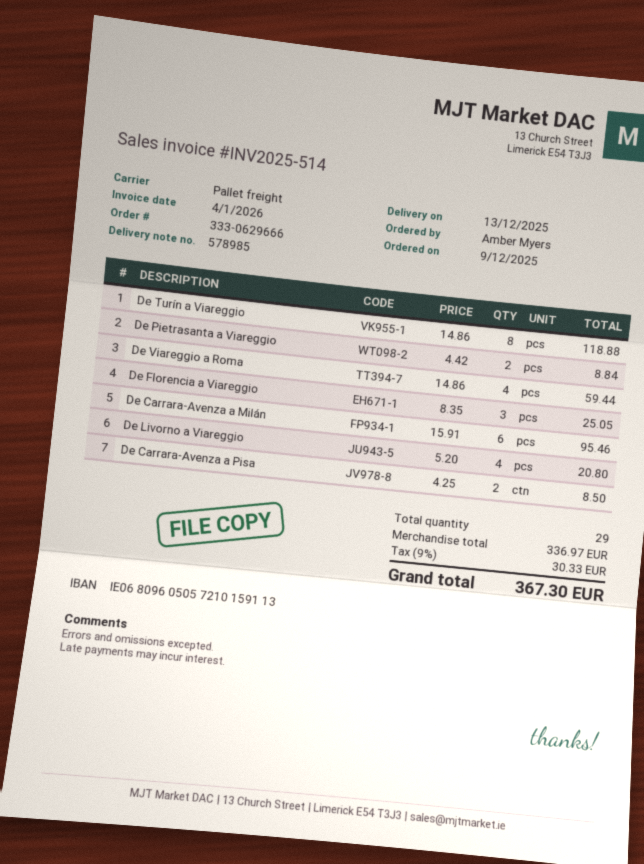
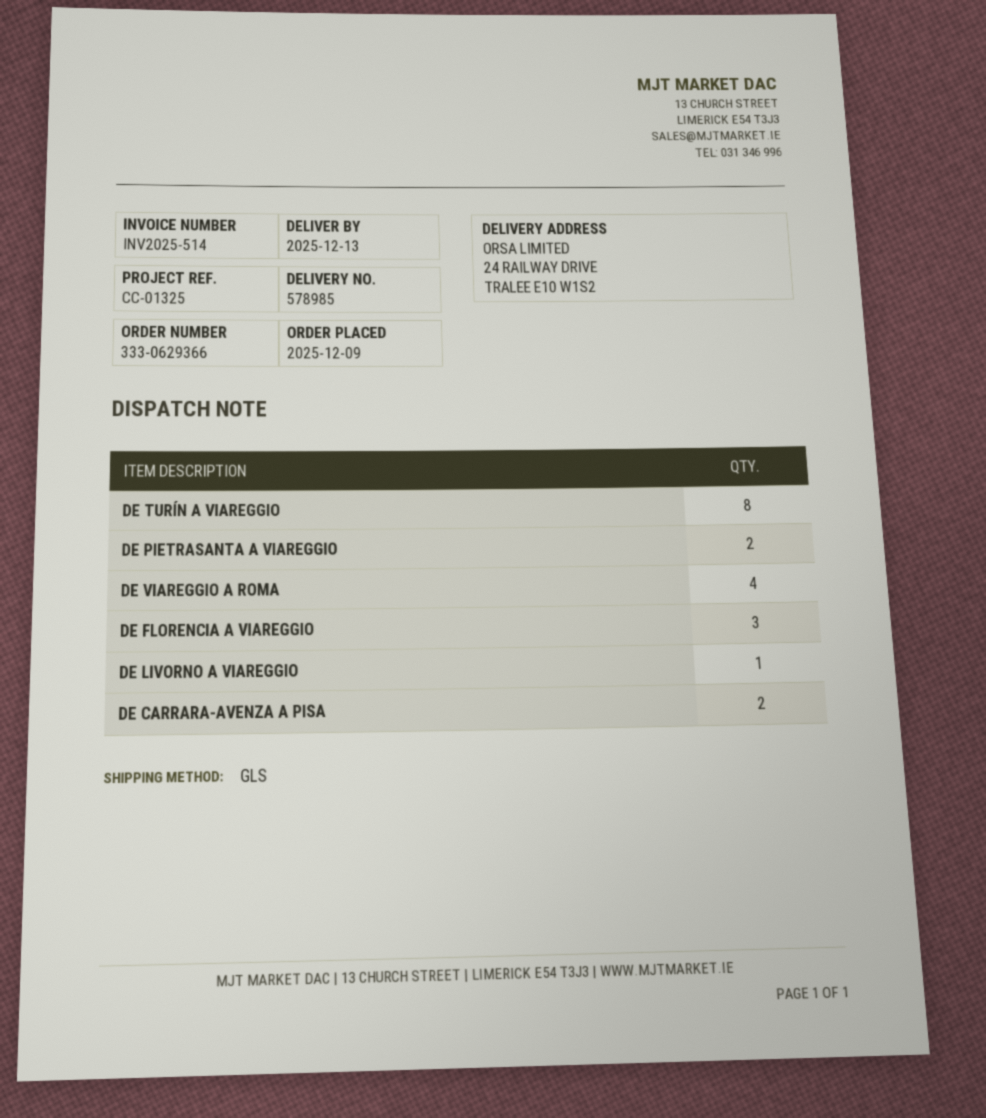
order number: 333-0629666 -> 333-0629366
shipping method: pallet freight -> GLS
De Carrara-Avenza a Milán: 6 -> none
De Livorno a Viareggio: 4 -> 1

